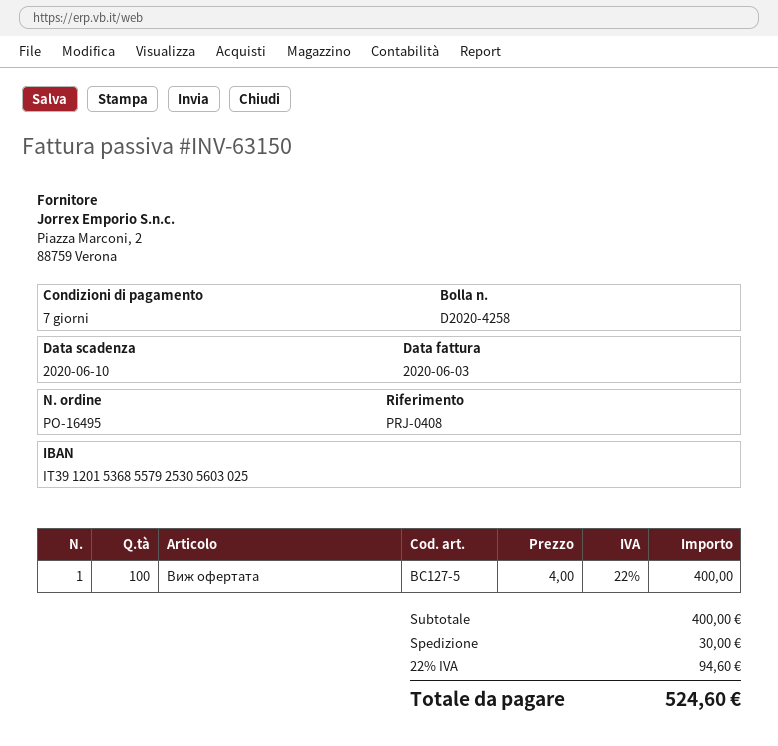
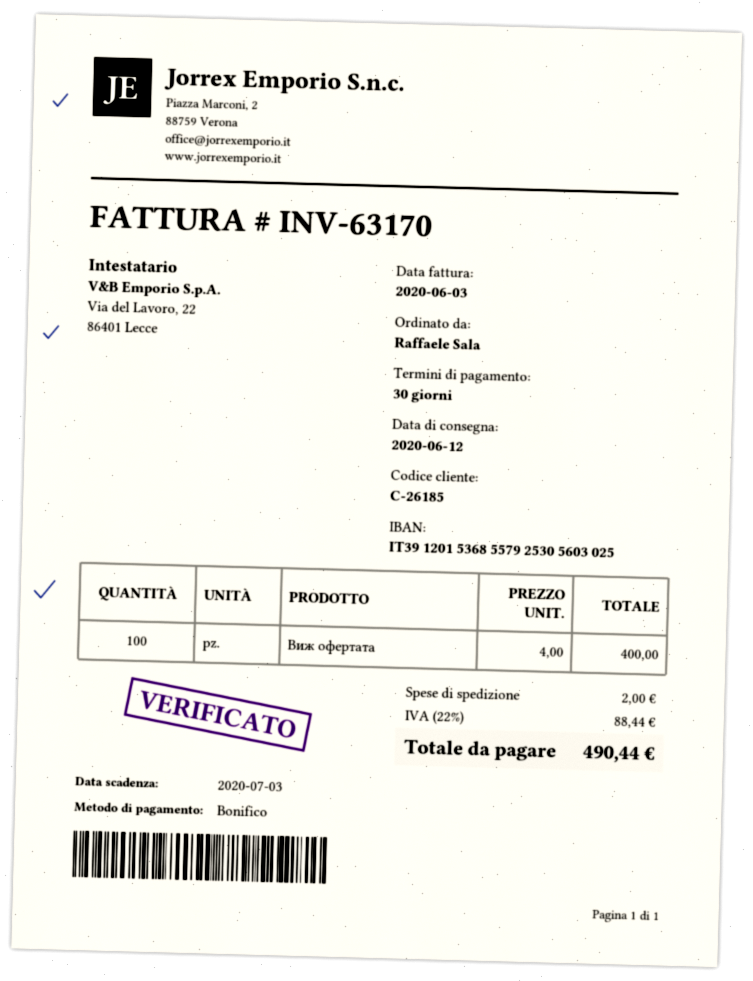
invoice number: INV-63150 -> INV-63170
payment terms: 7 days -> 30 days
due date: 2020-06-10 -> 2020-07-03
shipping: 30.00 -> 2.00
tax: 22% = 94.60 -> 22% = 88.44
total: 524.60 -> 490.44

